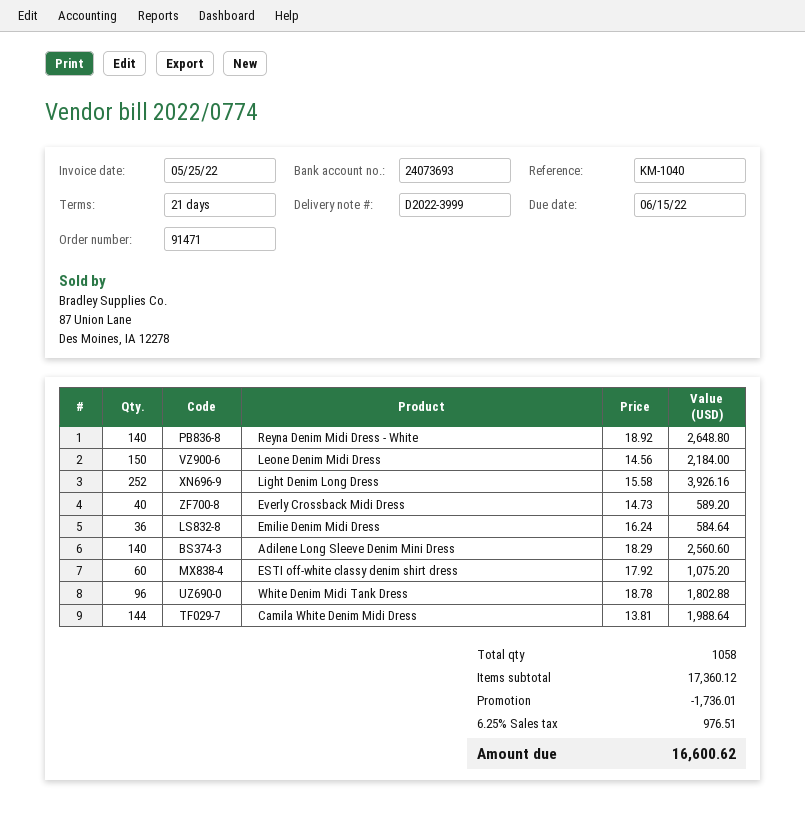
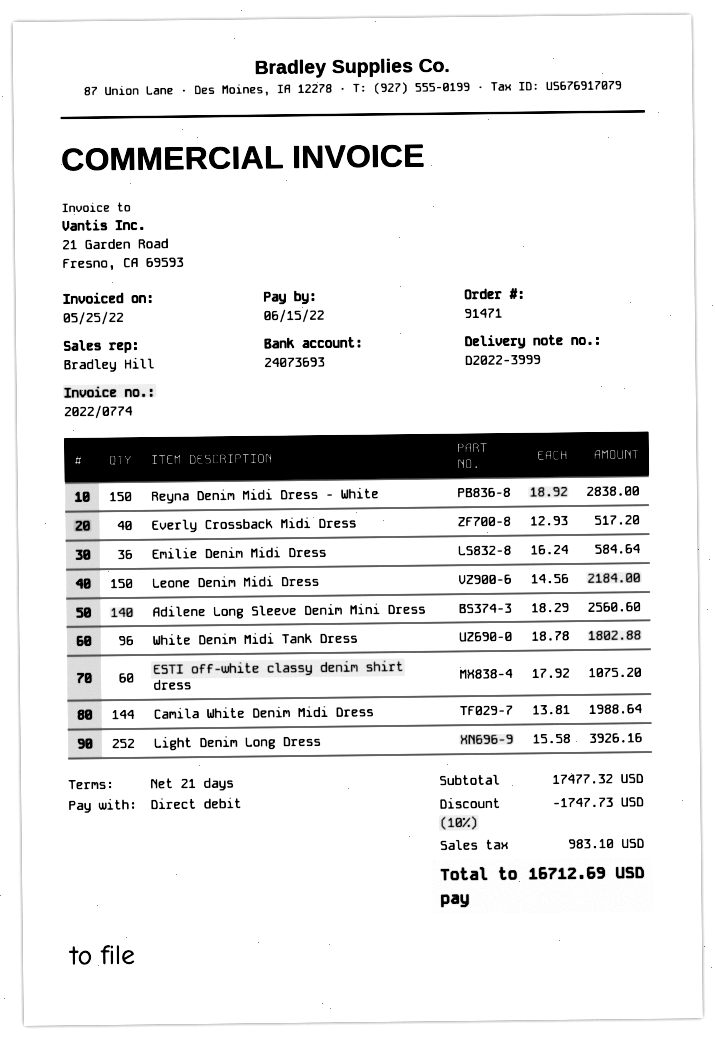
Reyna Denim Midi Dress - White: 140 x 18.92 = 2648.80 -> 150 x 18.92 = 2838.00
Everly Crossback Midi Dress: 40 x 14.73 = 589.20 -> 40 x 12.93 = 517.20
subtotal: 17360.12 -> 17477.32
discount: 1736.01 -> 1747.73
tax: 976.51 -> 983.10
total: 16600.62 -> 16712.69

